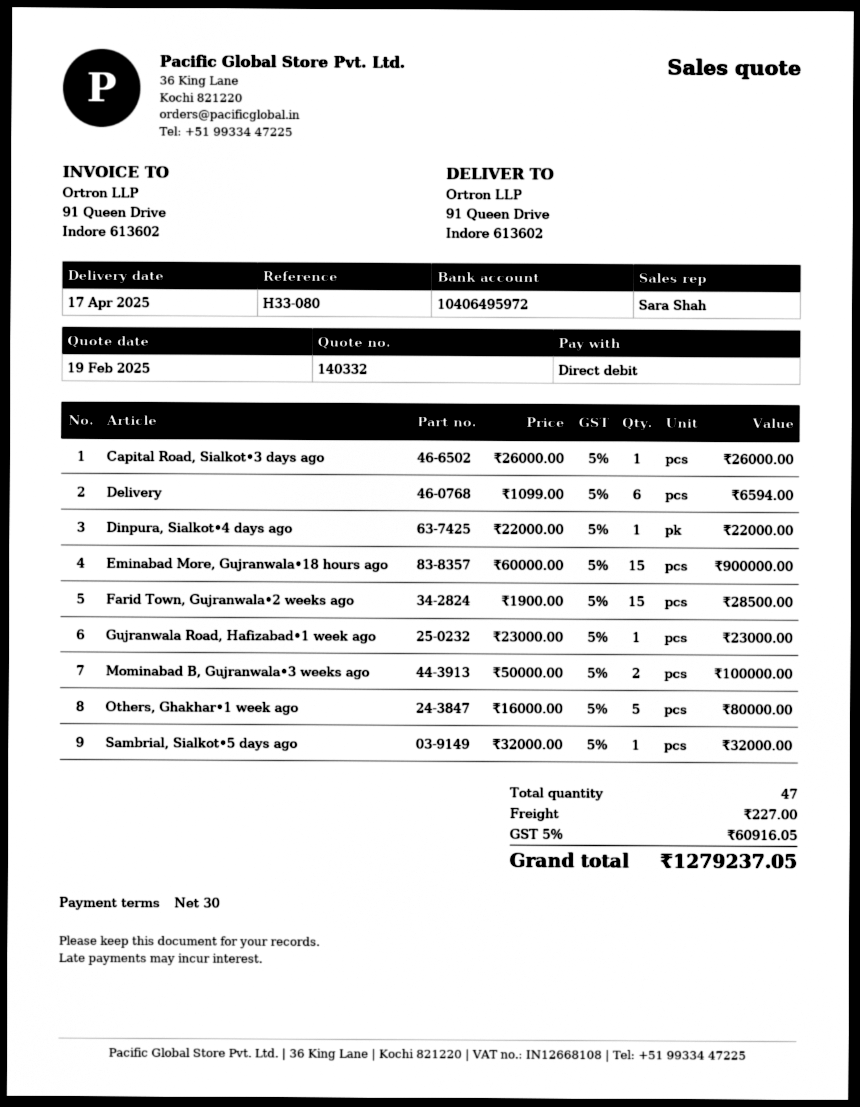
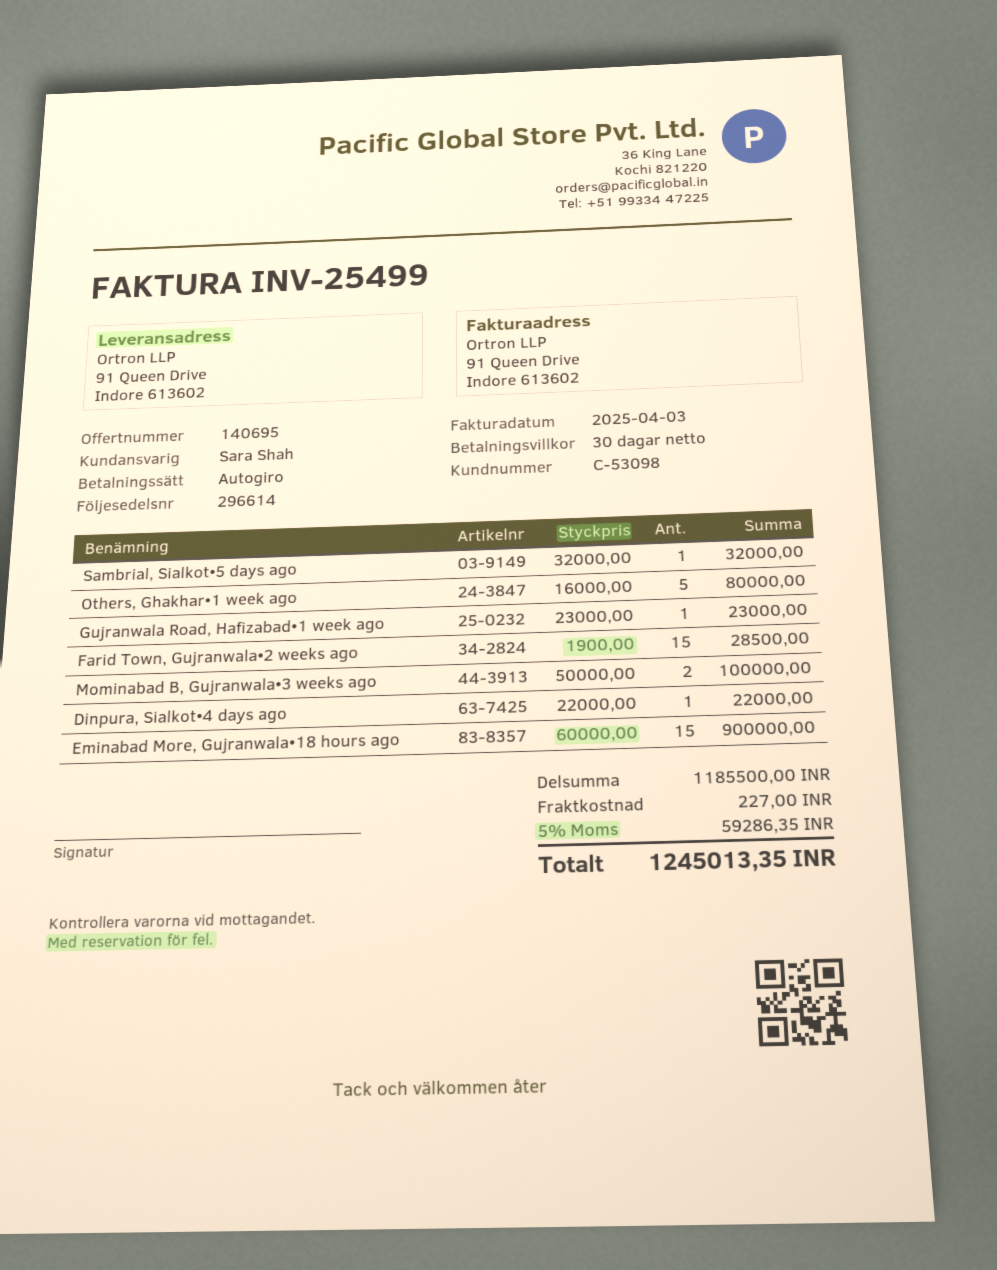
quote number: 140332 -> 140695
Capital Road, Sialkot•3 days ago: 1 x 26000.00 = 26000.00 -> none
Delivery: 6 x 1099.00 = 6594.00 -> none
tax: 5% = 60916.05 -> 5% = 59286.35
total: 1279237.05 -> 1245013.35

